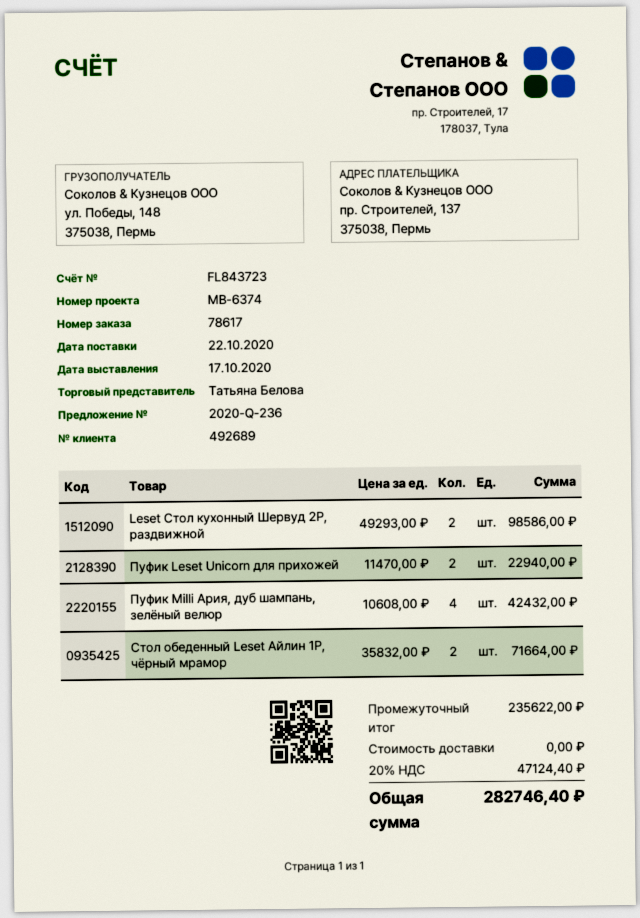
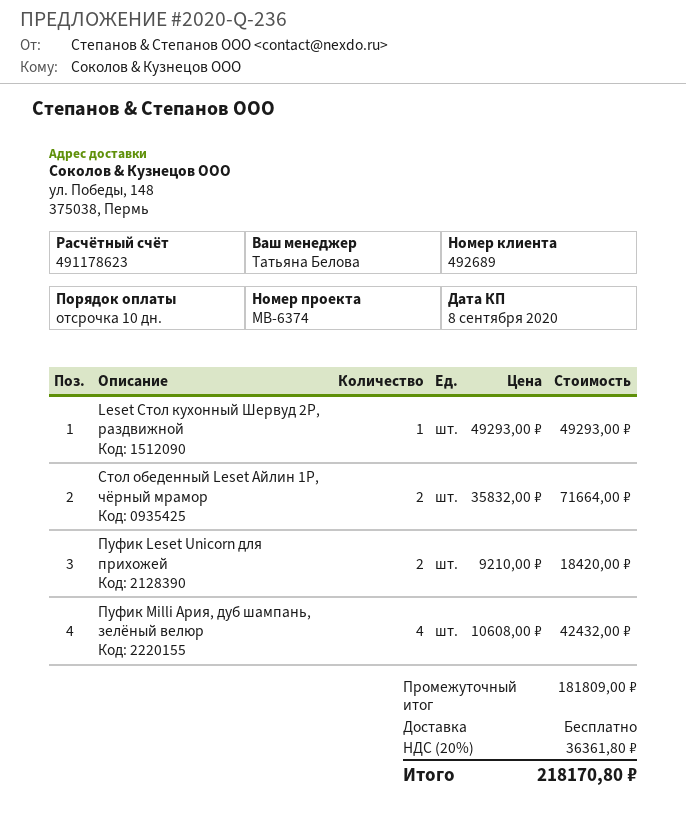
Leset Стол кухонный Шервуд 2Р, раздвижной: 2 x 49293.00 = 98586.00 -> 1 x 49293.00 = 49293.00
Пуфик Leset Unicorn для прихожей: 2 x 11470.00 = 22940.00 -> 2 x 9210.00 = 18420.00
subtotal: 235622.00 -> 181809.00
tax: 20% = 47124.40 -> 20% = 36361.80
total: 282746.40 -> 218170.80

